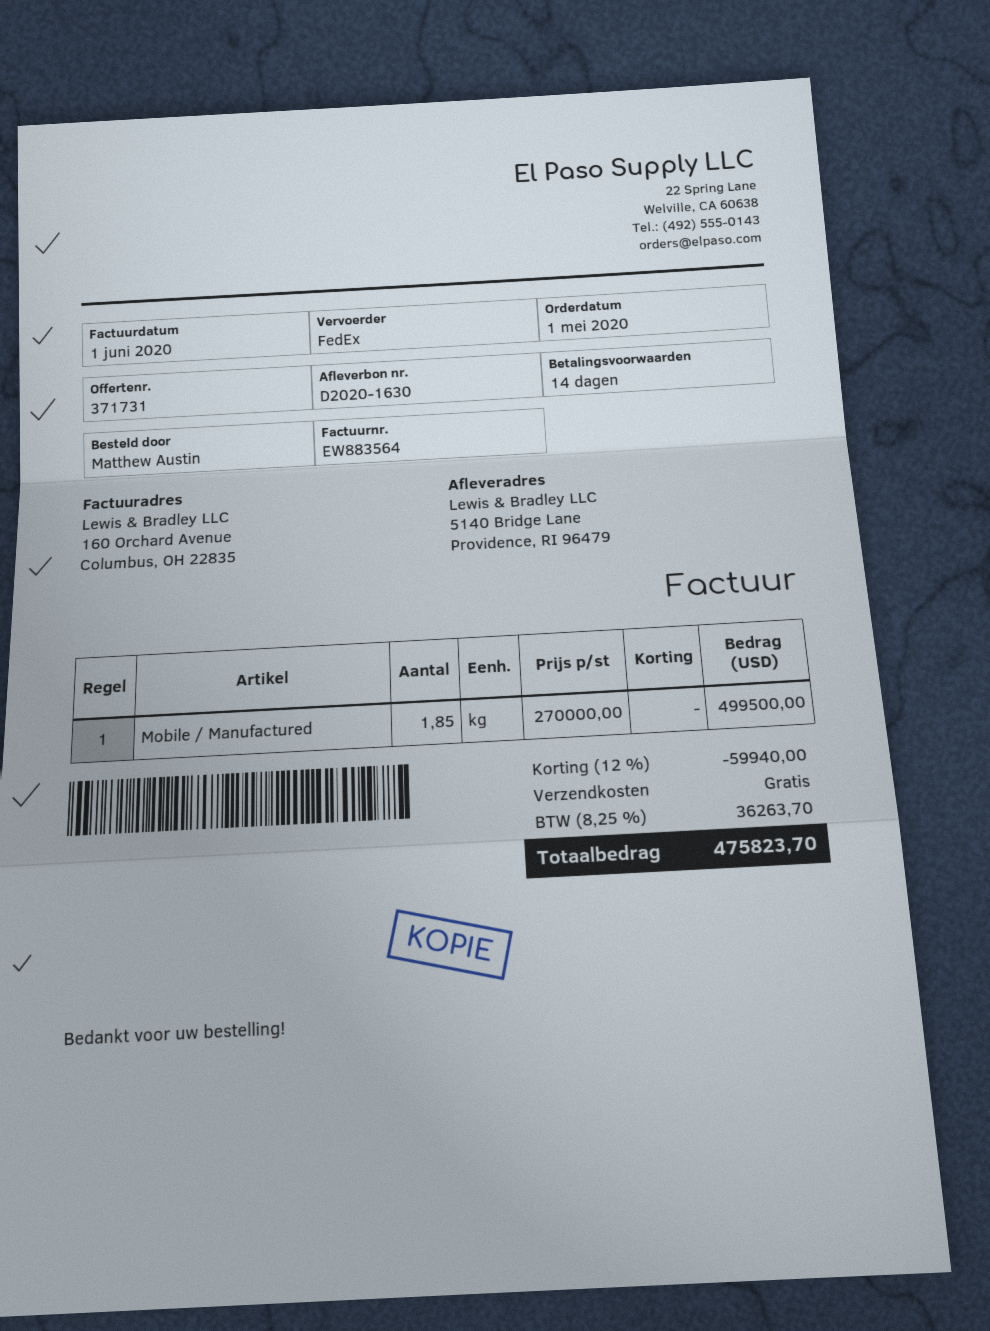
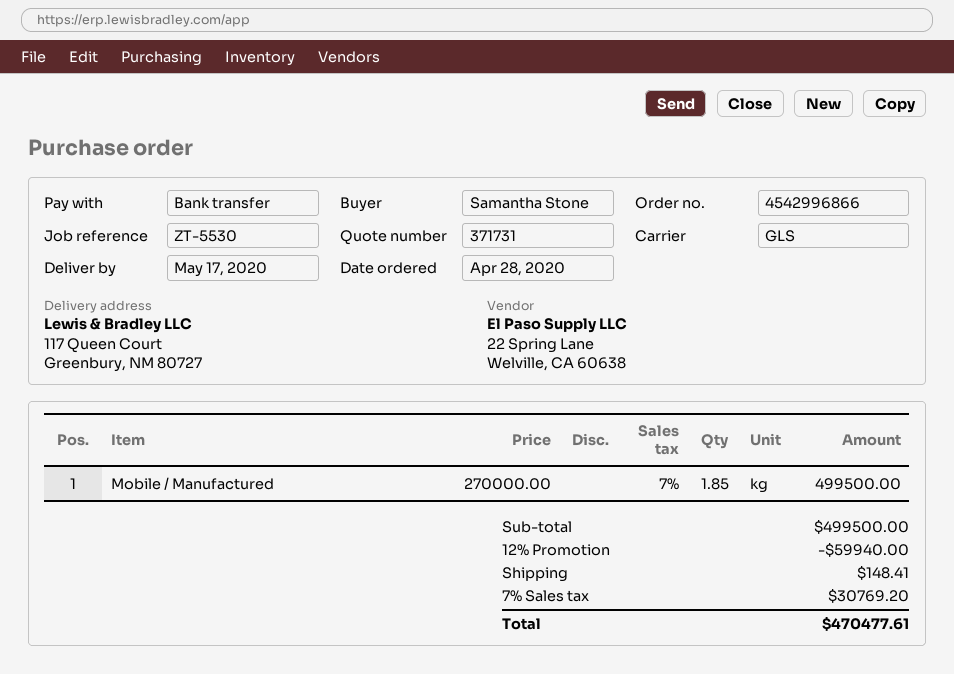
order date: 2020-05-01 -> 2020-04-28
ordered by: Matthew Austin -> Samantha Stone
shipping method: FedEx -> GLS
ship to: 5140 Bridge Lane, Providence, RI 96479 -> 117 Queen Court, Greenbury, NM 80727
shipping: 0.00 -> 148.41
tax: 8.25% = 36263.70 -> 7% = 30769.20
total: 475823.70 -> 470477.61

